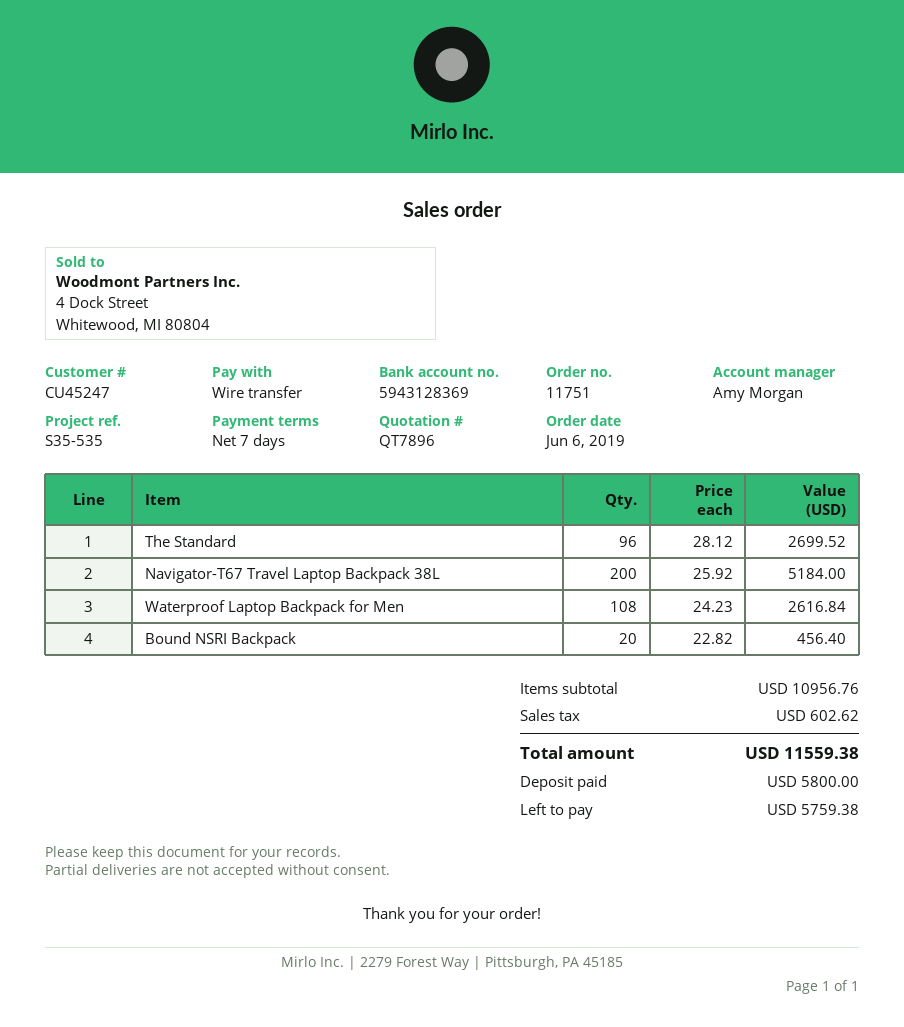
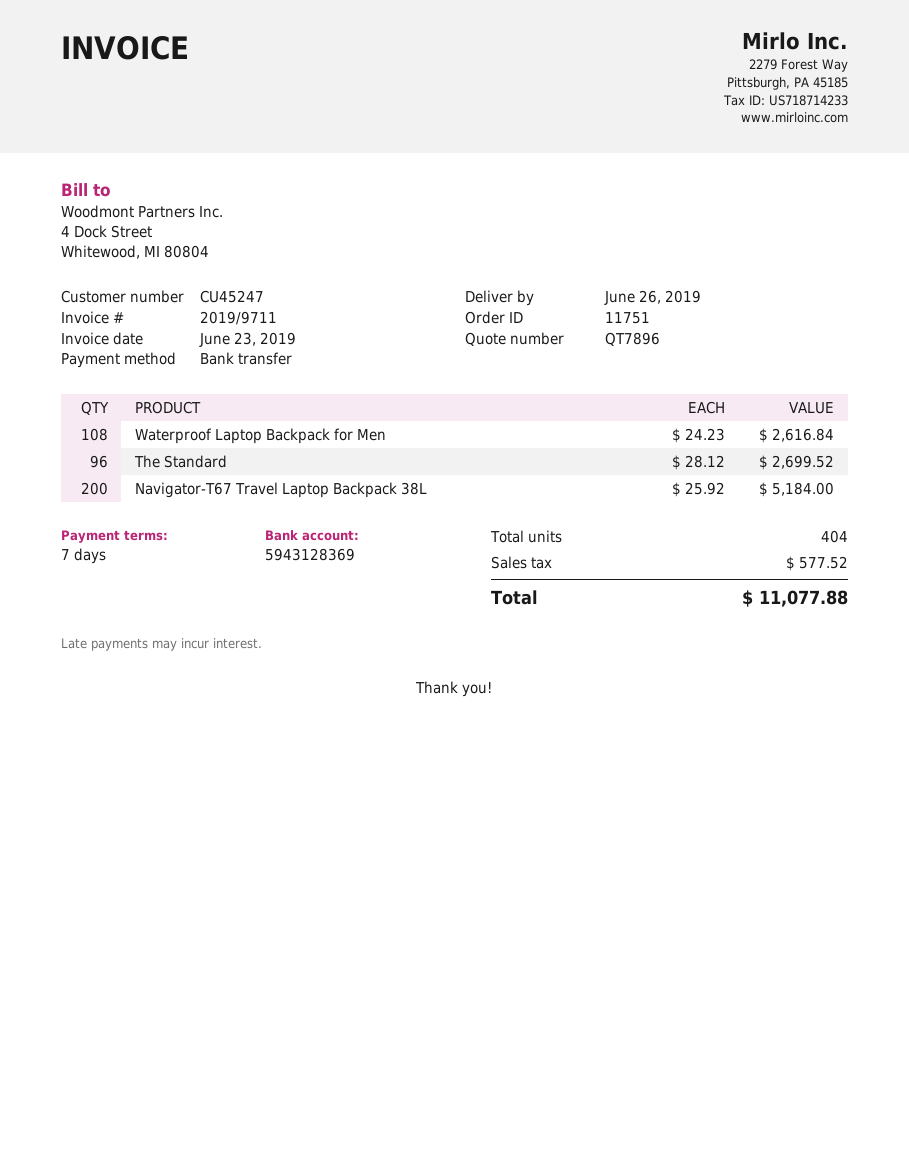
Bound NSRI Backpack: 20 x 22.82 = 456.40 -> none
tax: 602.62 -> 577.52
total: 11559.38 -> 11077.88

